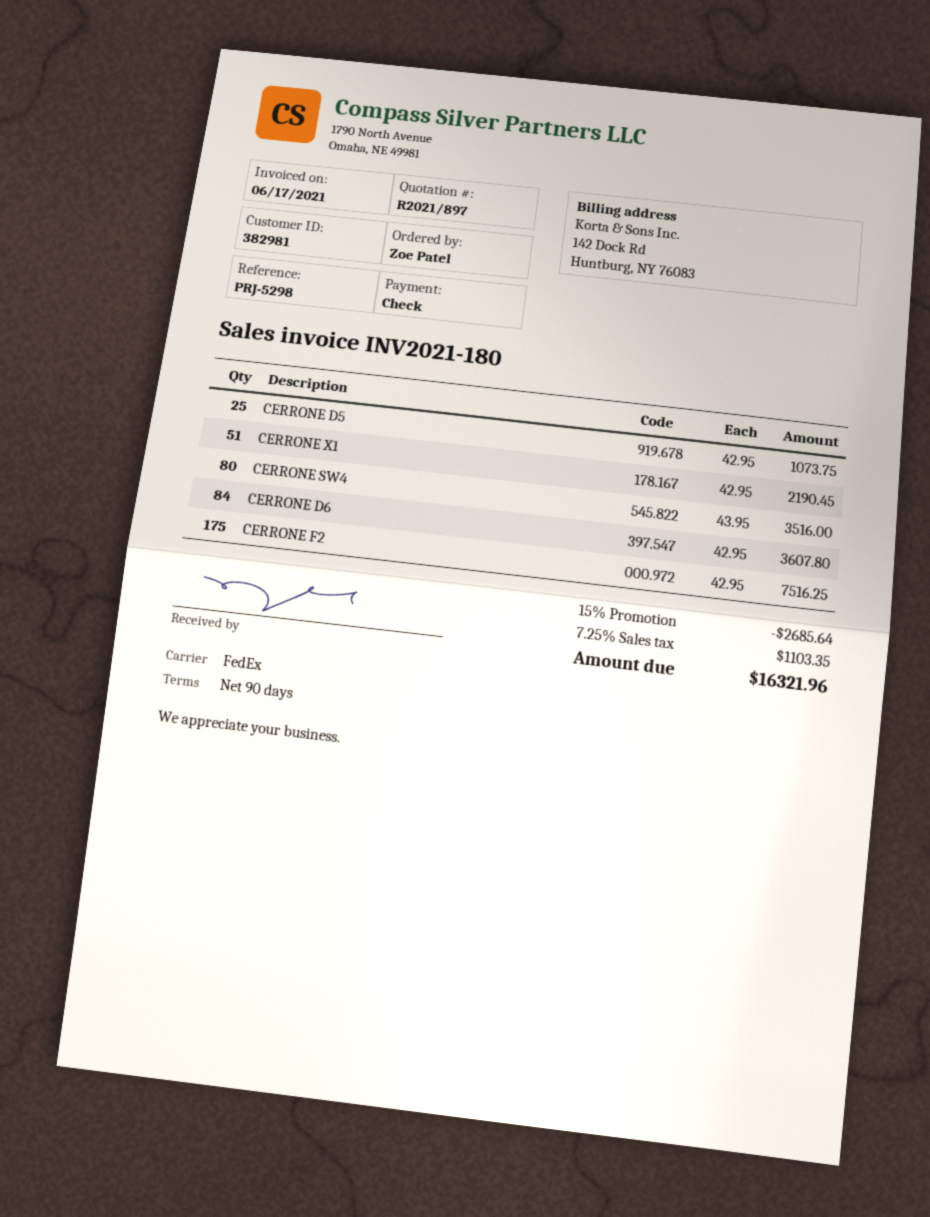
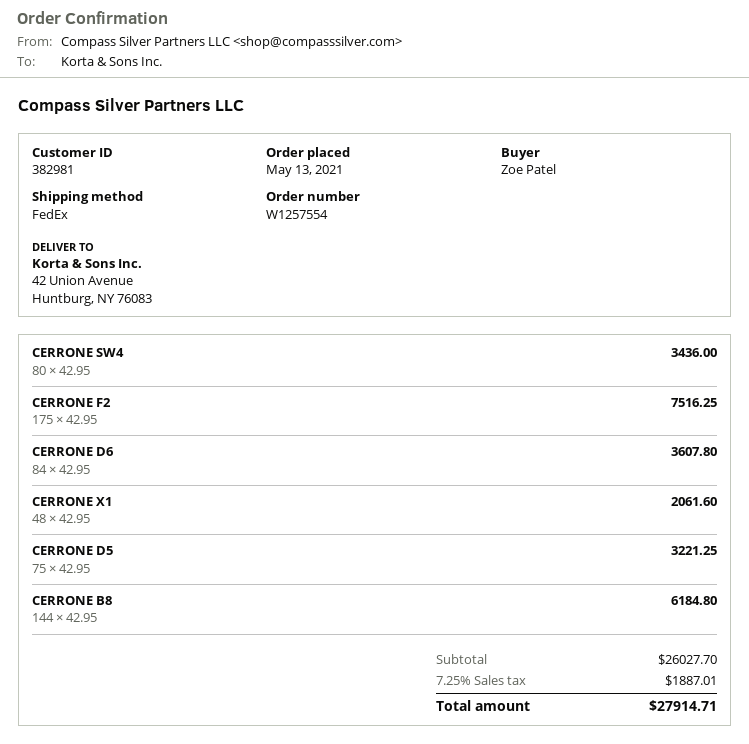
CERRONE D5: 25 x 42.95 = 1073.75 -> 75 x 42.95 = 3221.25
CERRONE X1: 51 x 42.95 = 2190.45 -> 48 x 42.95 = 2061.60
CERRONE SW4: 80 x 43.95 = 3516.00 -> 80 x 42.95 = 3436.00
CERRONE B8: none -> 144 x 42.95 = 6184.80
discount: 15% = 2685.64 -> none
tax: 7.25% = 1103.35 -> 7.25% = 1887.01
total: 16321.96 -> 27914.71

